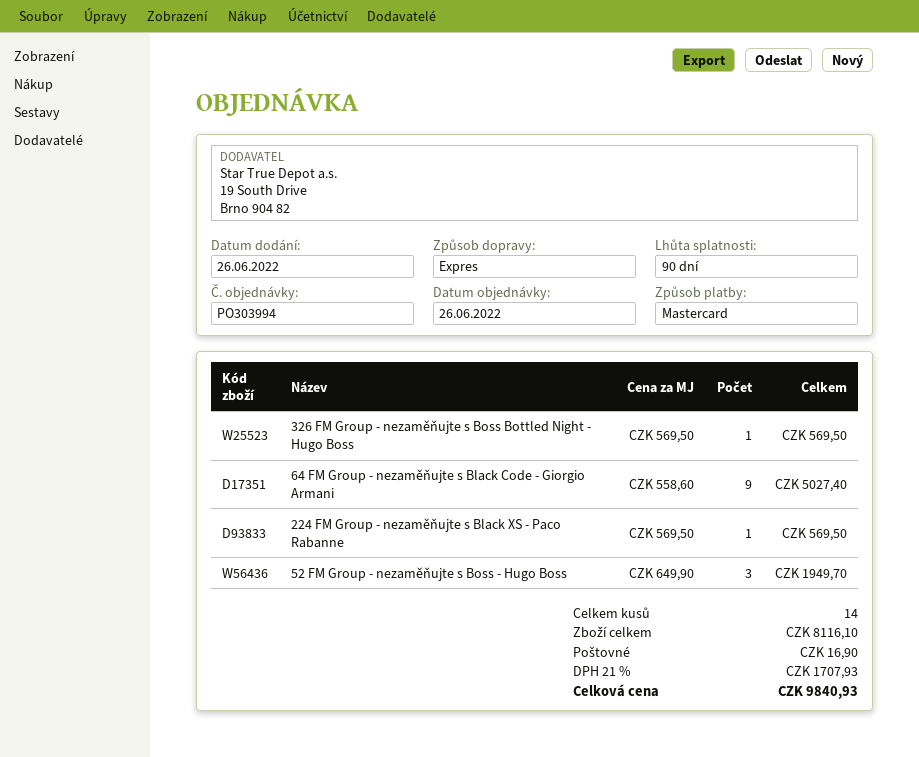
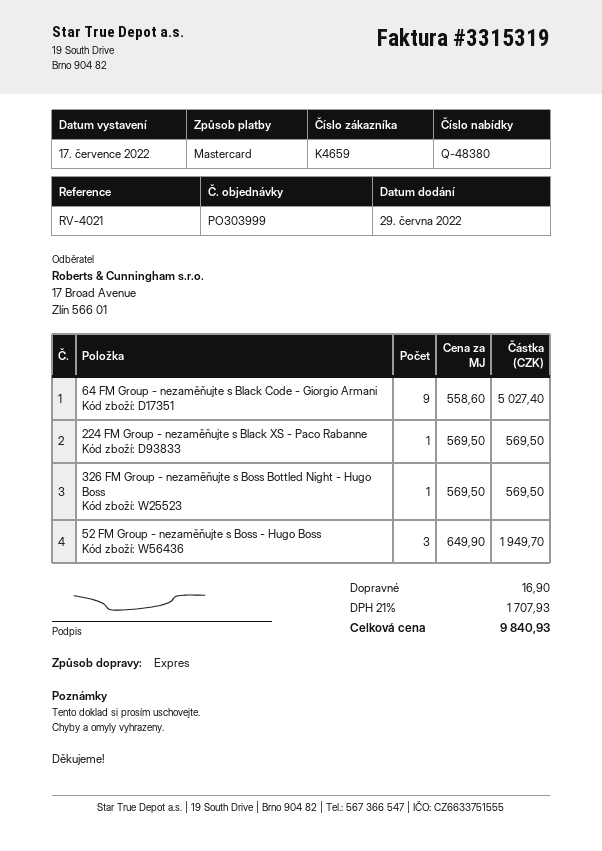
order number: PO303994 -> PO303999
delivery date: 2022-06-26 -> 2022-06-29

